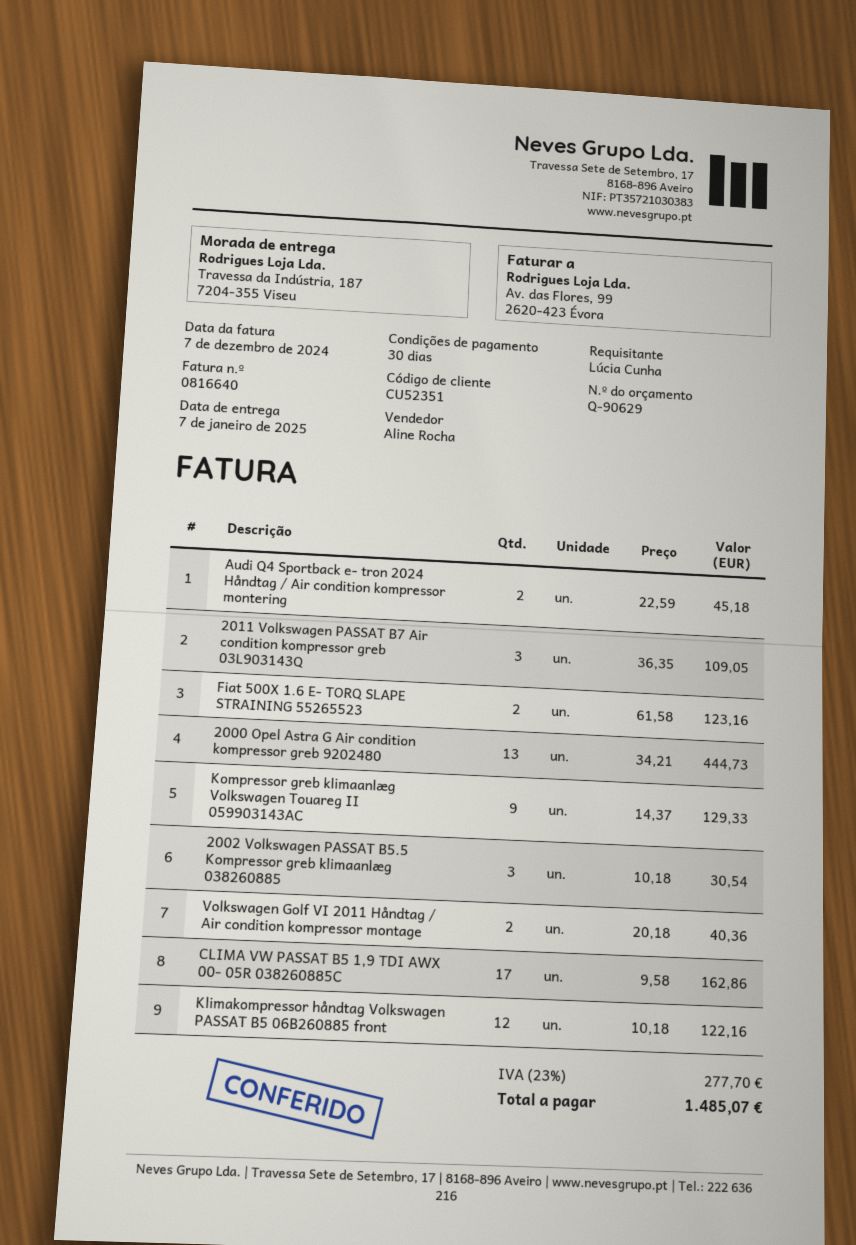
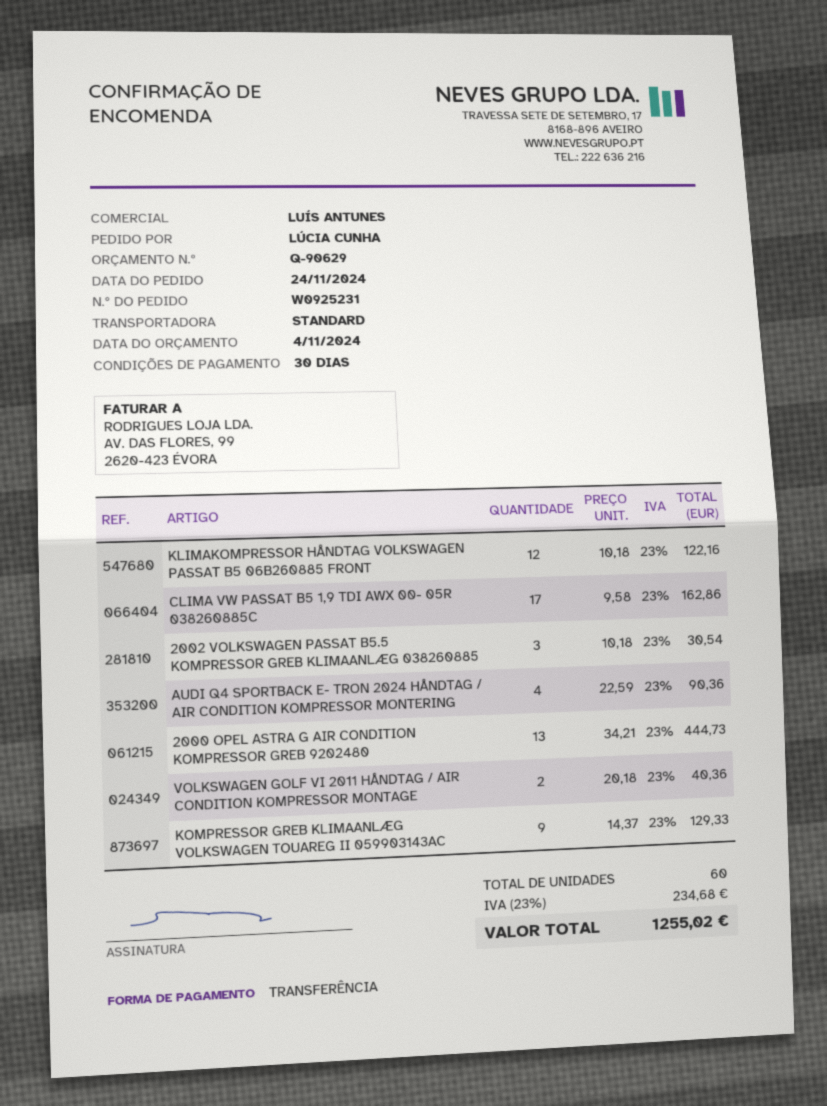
sales rep: Aline Rocha -> LUÍS ANTUNES
Audi Q4 Sportback e- tron 2024 Håndtag / Air condition kompressor montering: 2 x 22.59 = 45.18 -> 4 x 22.59 = 90.36
2011 Volkswagen PASSAT B7 Air condition kompressor greb 03L903143Q: 3 x 36.35 = 109.05 -> none
Fiat 500X 1.6 E- TORQ SLAPE STRAINING 55265523: 2 x 61.58 = 123.16 -> none
tax: 23% = 277.70 -> 23% = 234.68
total: 1485.07 -> 1255.02

